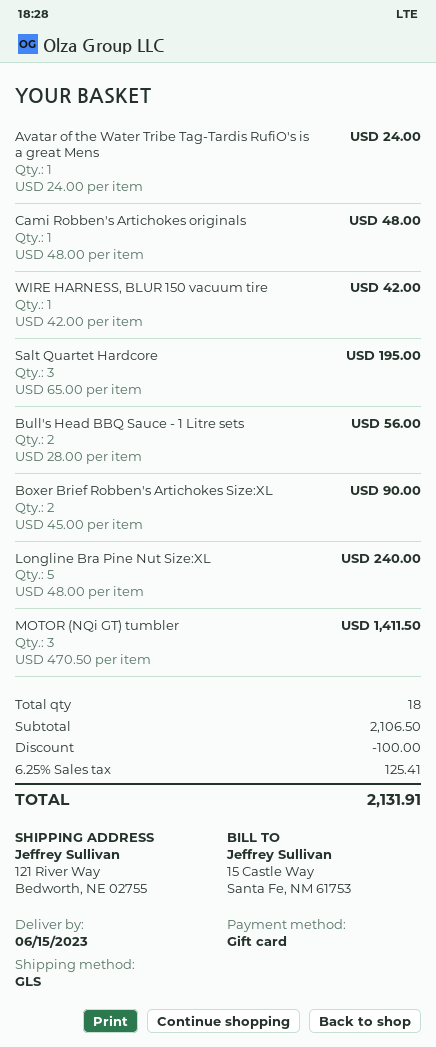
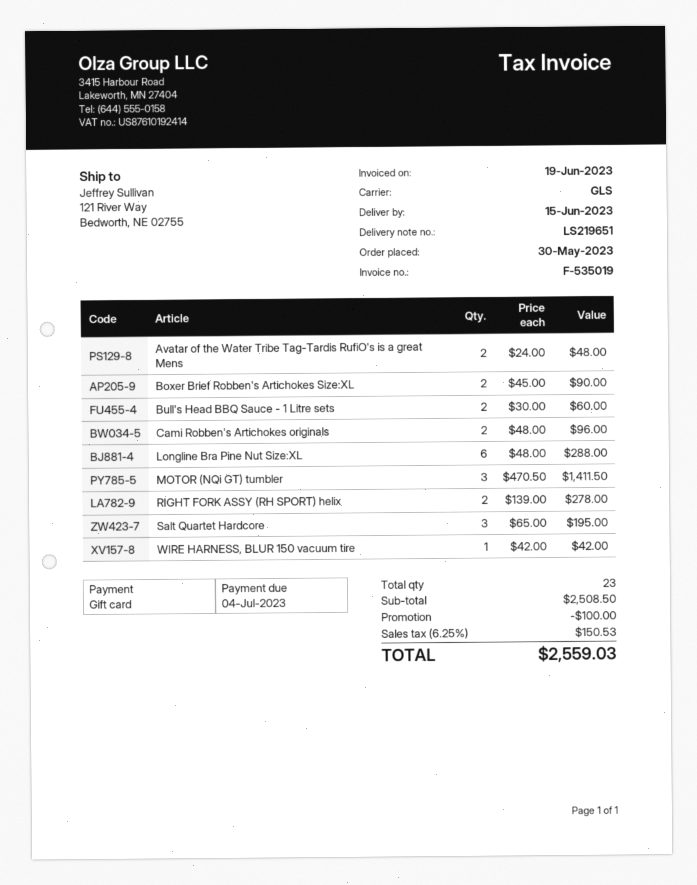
Avatar of the Water Tribe Tag-Tardis RufiO's is a great Mens: 1 x 24.00 = 24.00 -> 2 x 24.00 = 48.00
Cami Robben's Artichokes originals: 1 x 48.00 = 48.00 -> 2 x 48.00 = 96.00
Bull's Head BBQ Sauce - 1 Litre sets: 2 x 28.00 = 56.00 -> 2 x 30.00 = 60.00
Longline Bra Pine Nut Size:XL: 5 x 48.00 = 240.00 -> 6 x 48.00 = 288.00
RIGHT FORK ASSY (RH SPORT) helix: none -> 2 x 139.00 = 278.00
total quantity: 18 -> 23
subtotal: 2106.50 -> 2508.50
tax: 6.25% = 125.41 -> 6.25% = 150.53
total: 2131.91 -> 2559.03

